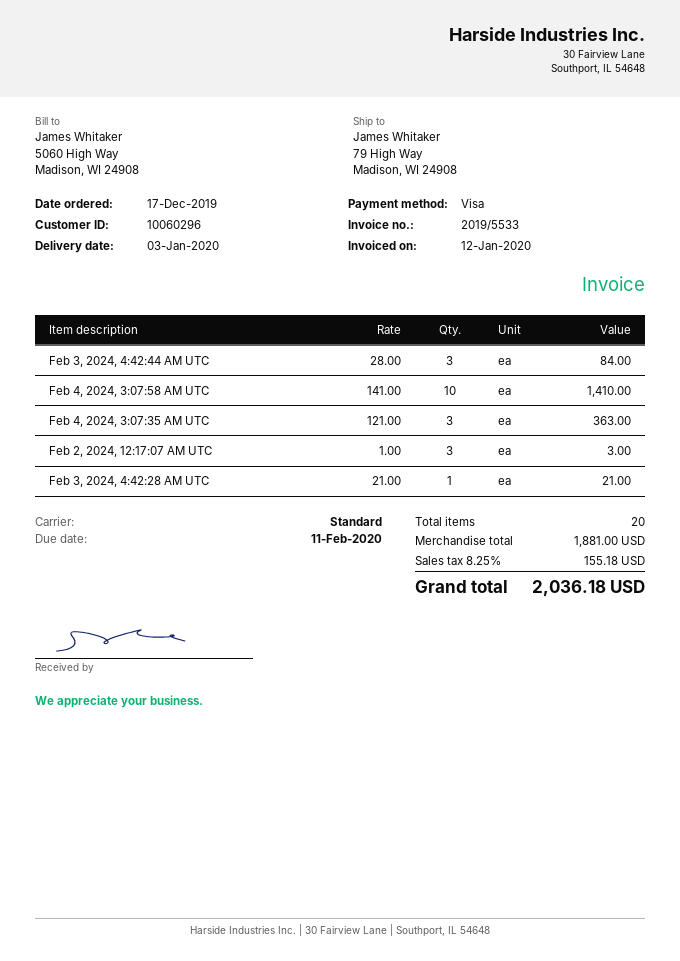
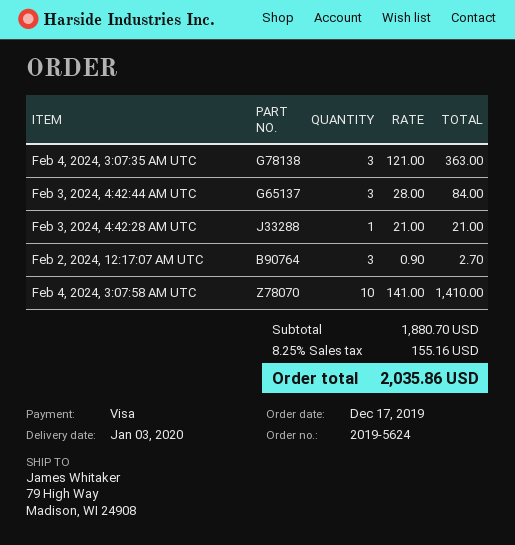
Feb 2, 2024, 12:17:07 AM UTC: 3 x 1.00 = 3.00 -> 3 x 0.90 = 2.70
subtotal: 1881.00 -> 1880.70
tax: 8.25% = 155.18 -> 8.25% = 155.16
total: 2036.18 -> 2035.86

